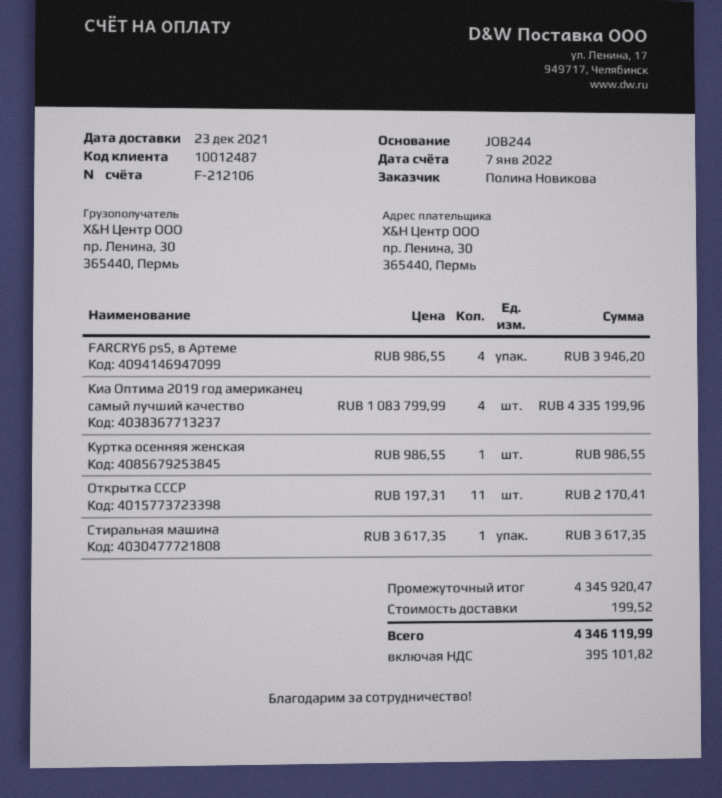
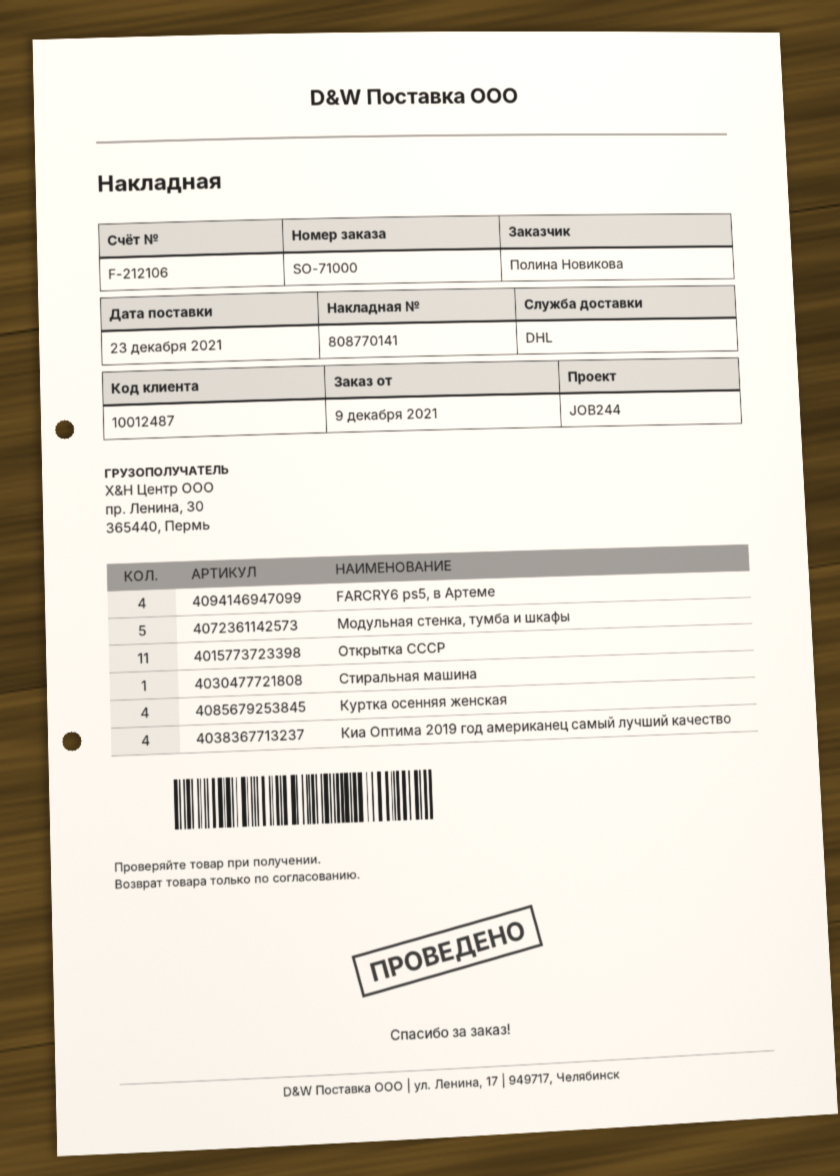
Куртка осенняя женская: 1 -> 4
Модульная стенка, тумба и шкафы: none -> 5

